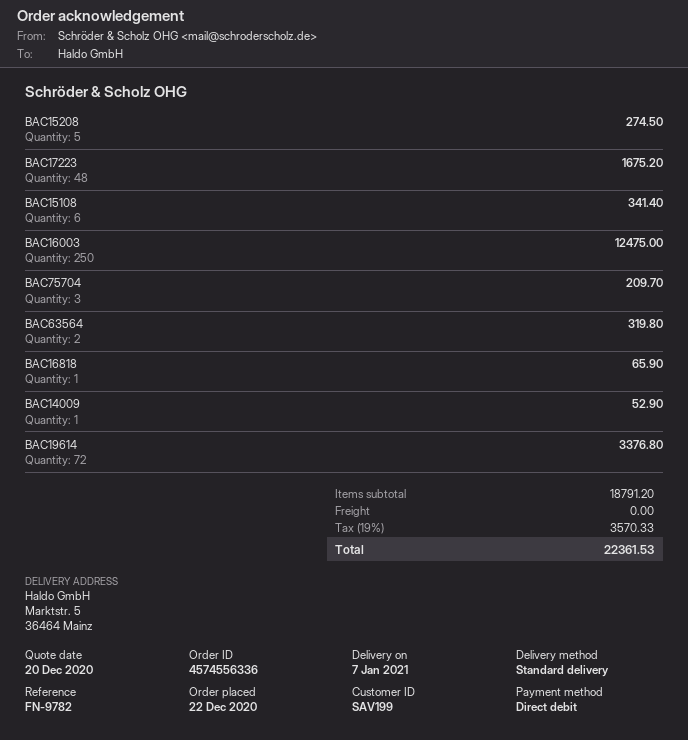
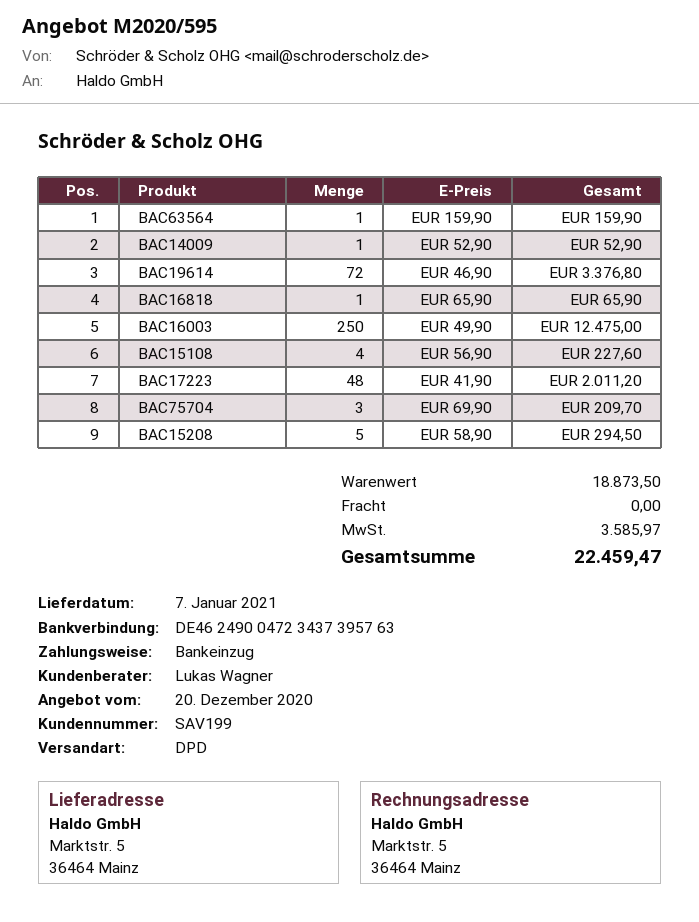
shipping method: standard -> DPD
BAC15208: 5 for 274.50 -> 5 for 294.50
BAC17223: 48 for 1675.20 -> 48 for 2011.20
BAC15108: 6 for 341.40 -> 4 for 227.60
BAC63564: 2 for 319.80 -> 1 for 159.90
subtotal: 18791.20 -> 18873.50
tax: 3570.33 -> 3585.97
total: 22361.53 -> 22459.47

